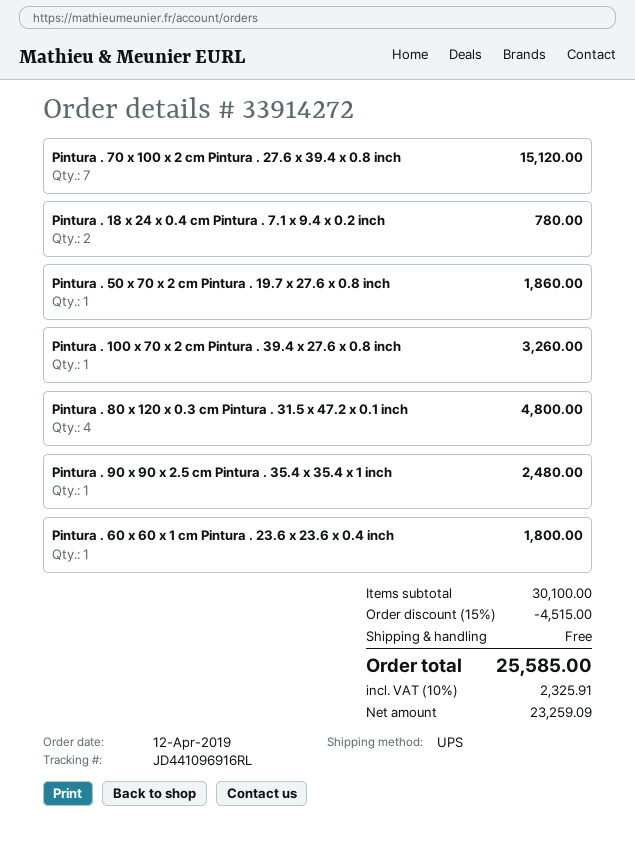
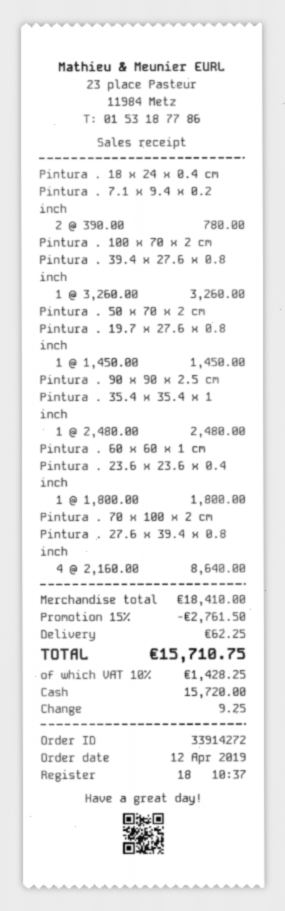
Pintura . 70 x 100 x 2 cm Pintura . 27.6 x 39.4 x 0.8 inch: 7 for 15120.00 -> 4 for 8640.00
Pintura . 50 x 70 x 2 cm Pintura . 19.7 x 27.6 x 0.8 inch: 1 for 1860.00 -> 1 for 1450.00
Pintura . 80 x 120 x 0.3 cm Pintura . 31.5 x 47.2 x 0.1 inch: 4 for 4800.00 -> none
subtotal: 30100.00 -> 18410.00
discount: 15% = 4515.00 -> 15% = 2761.50
shipping: 0.00 -> 62.25
tax: 10% = 2325.91 -> 10% = 1428.25
total: 25585.00 -> 15710.75

